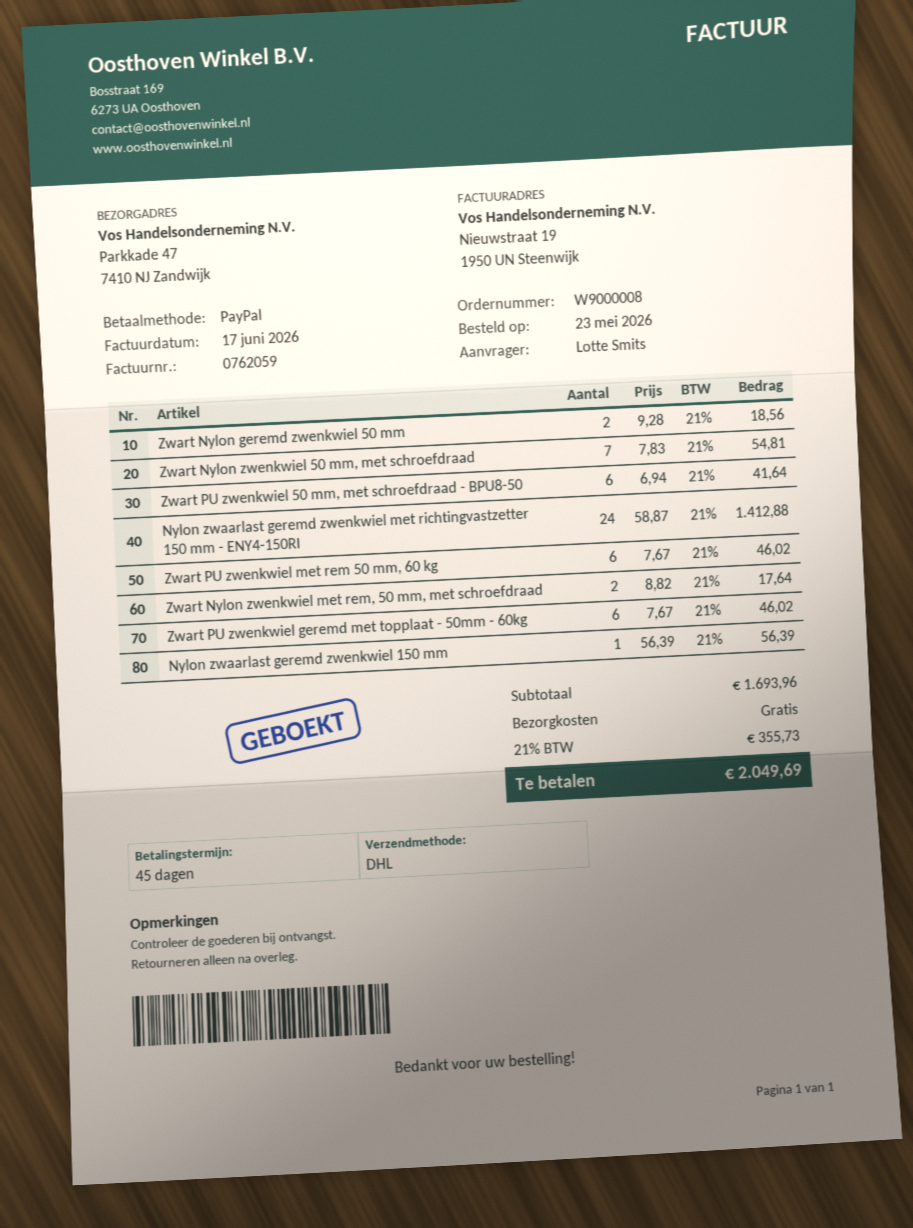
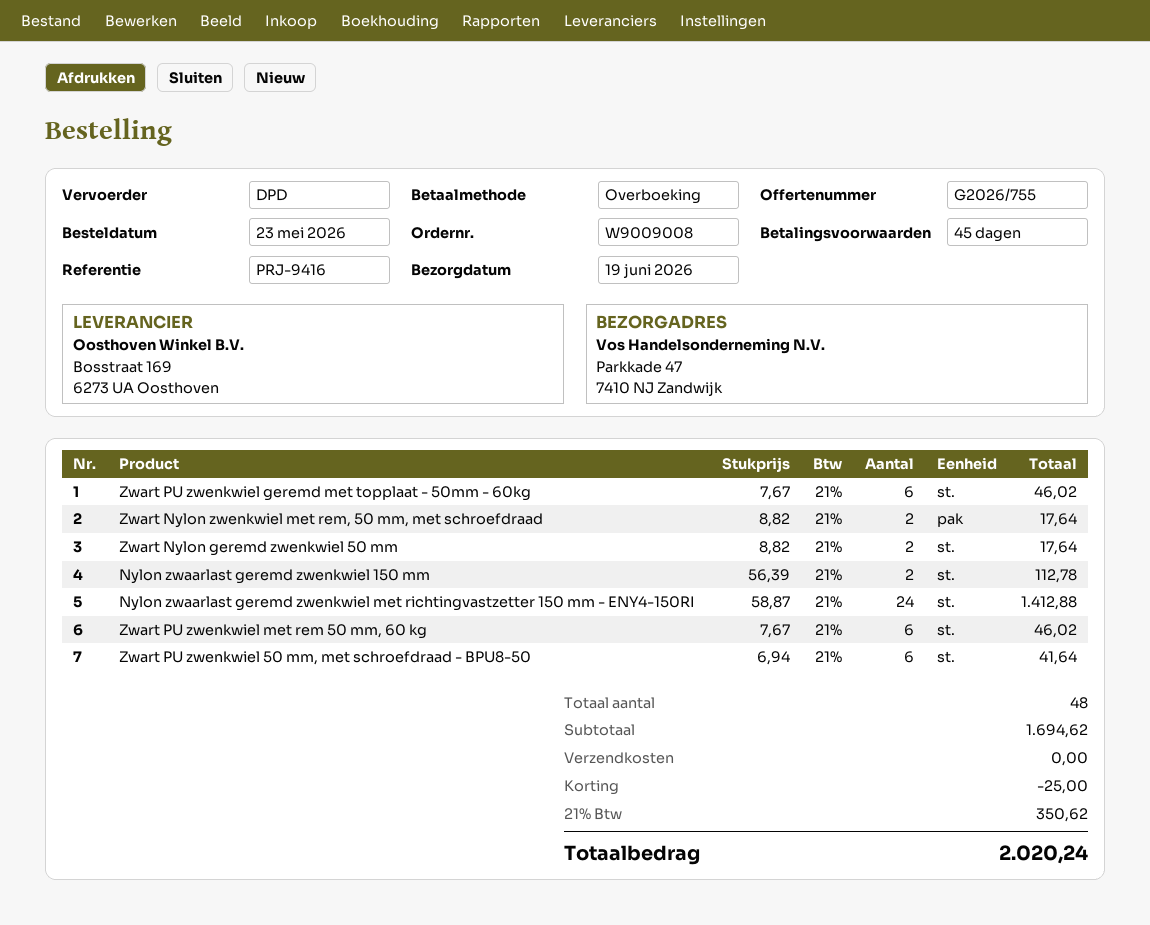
order number: W9000008 -> W9009008
payment method: PayPal -> bank transfer
shipping method: DHL -> DPD
Zwart Nylon geremd zwenkwiel 50 mm: 2 x 9.28 = 18.56 -> 2 x 8.82 = 17.64
Zwart Nylon zwenkwiel 50 mm, met schroefdraad: 7 x 7.83 = 54.81 -> none
Nylon zwaarlast geremd zwenkwiel 150 mm: 1 x 56.39 = 56.39 -> 2 x 56.39 = 112.78
subtotal: 1693.96 -> 1694.62
discount: none -> 25.00
tax: 21% = 355.73 -> 21% = 350.62
total: 2049.69 -> 2020.24

